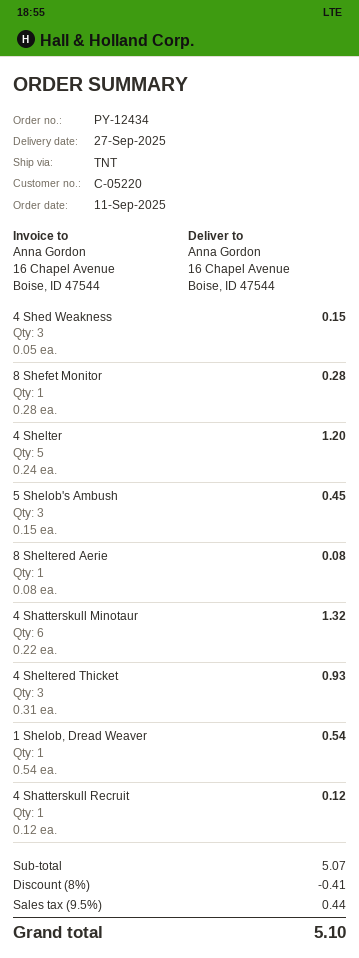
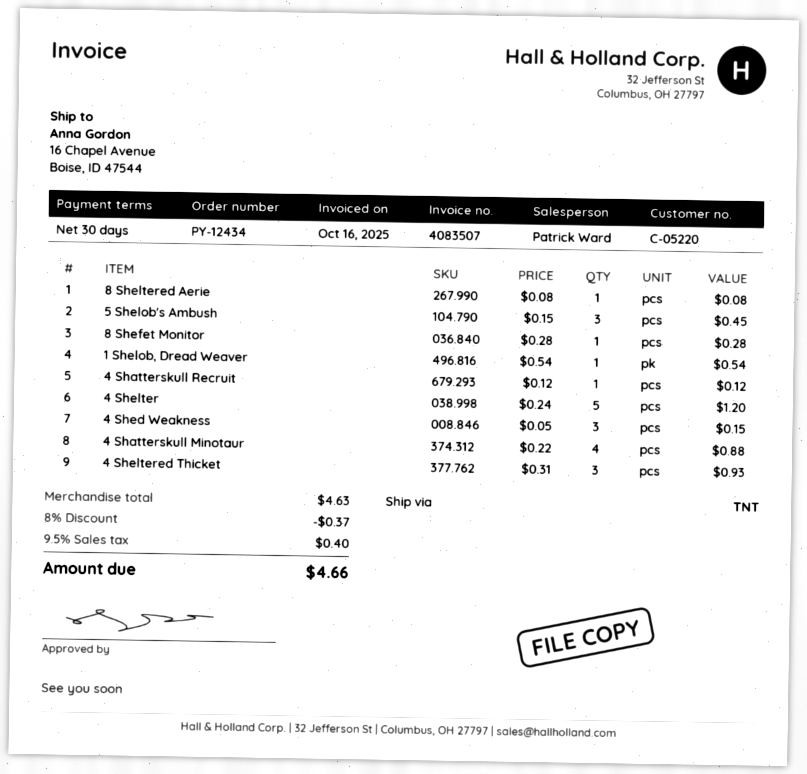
4 Shatterskull Minotaur: 6 x 0.22 = 1.32 -> 4 x 0.22 = 0.88
subtotal: 5.07 -> 4.63
discount: 8% = 0.41 -> 8% = 0.37
tax: 9.5% = 0.44 -> 9.5% = 0.40
total: 5.10 -> 4.66

